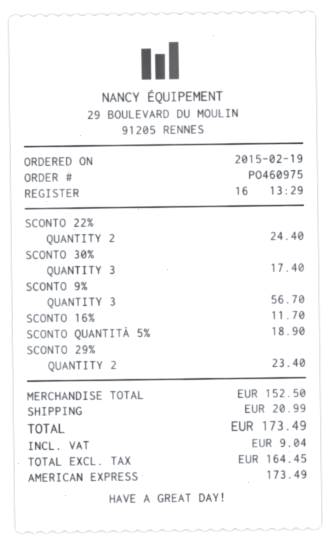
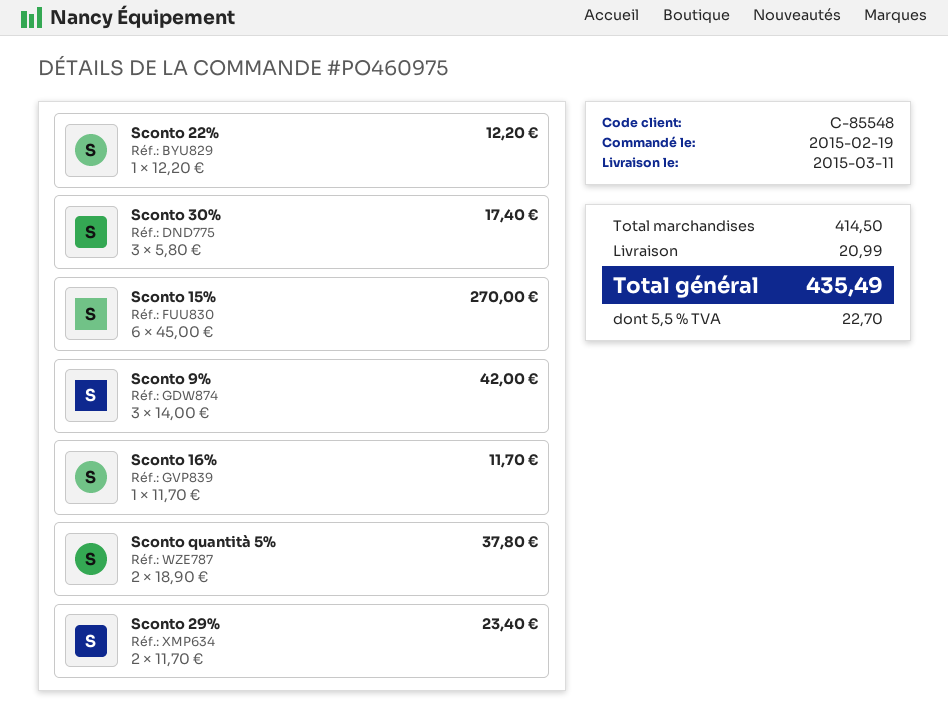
SCONTO 22%: 2 for 24.40 -> 1 for 12.20
SCONTO 9%: 3 for 56.70 -> 3 for 42.00
SCONTO QUANTITÀ 5%: 1 for 18.90 -> 2 for 37.80
Sconto 15%: none -> 6 for 270.00
subtotal: 152.50 -> 414.50
tax: 9.04 -> 22.70
total: 173.49 -> 435.49

